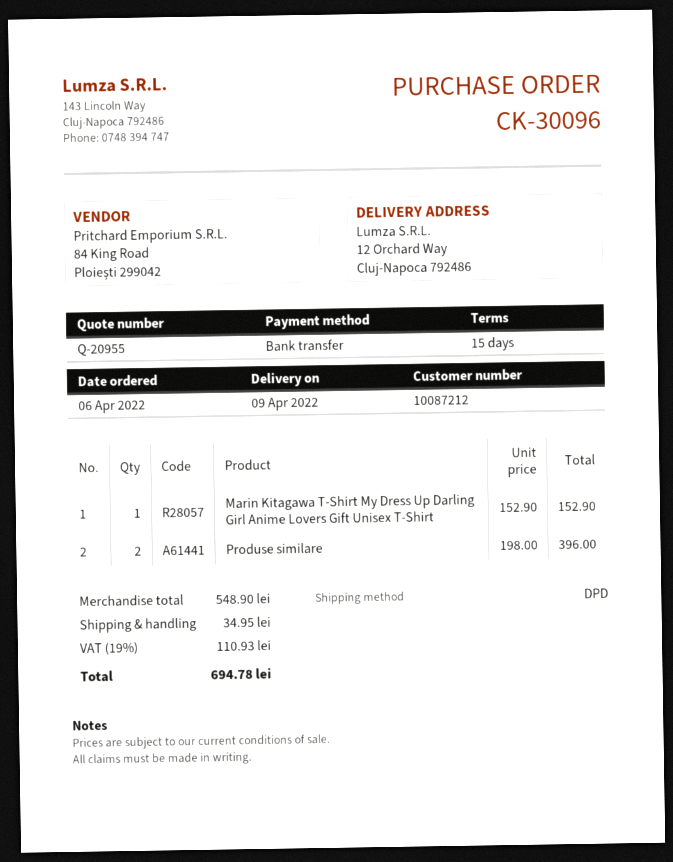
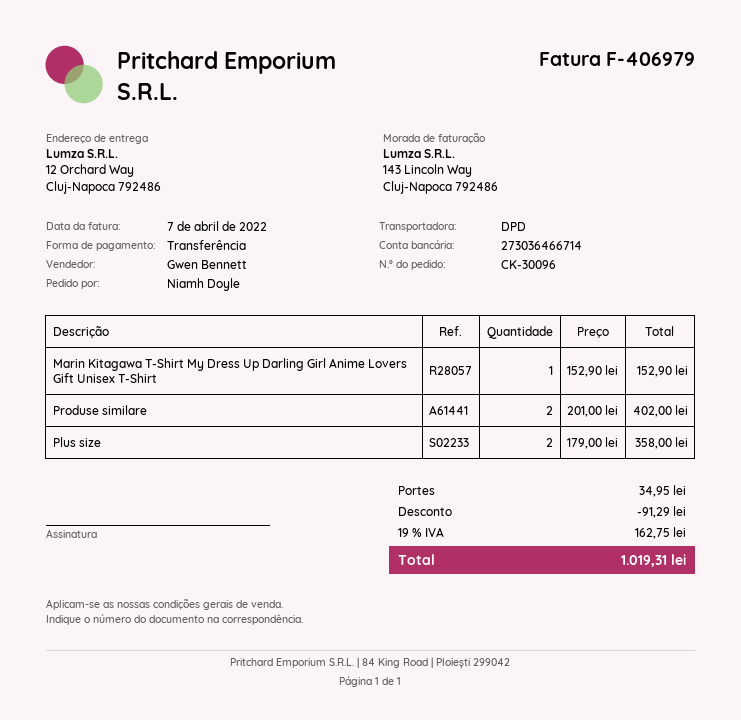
Produse similare: 2 x 198.00 = 396.00 -> 2 x 201.00 = 402.00
Plus size: none -> 2 x 179.00 = 358.00
discount: none -> 91.29
tax: 19% = 110.93 -> 19% = 162.75
total: 694.78 -> 1019.31

